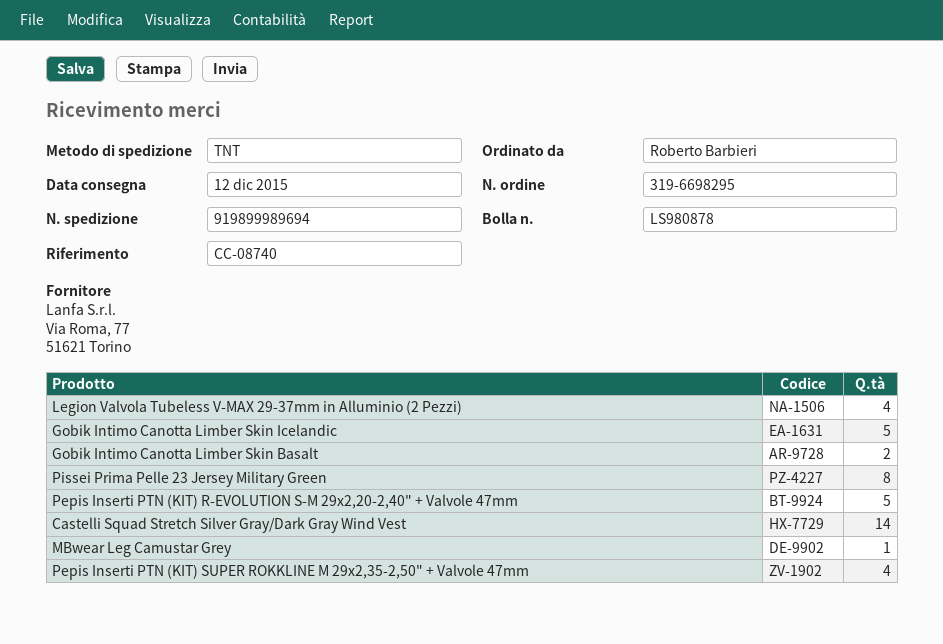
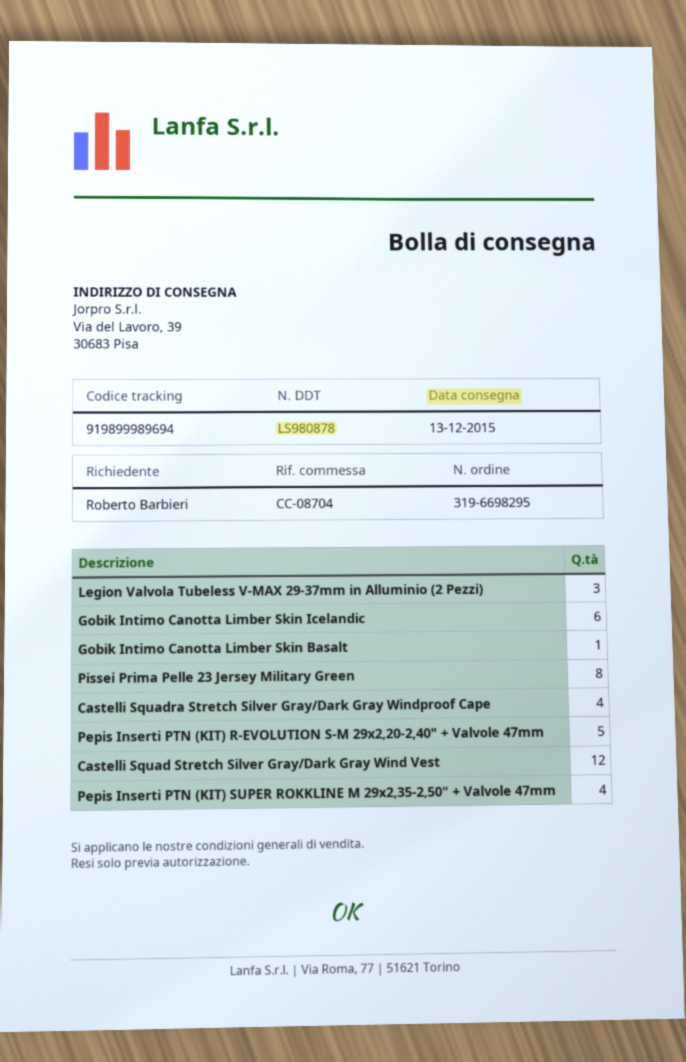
delivery date: 2015-12-12 -> 2015-12-13
reference: CC-08740 -> CC-08704
Legion Valvola Tubeless V-MAX 29-37mm in Alluminio (2 Pezzi): 4 -> 3
Gobik Intimo Canotta Limber Skin Icelandic: 5 -> 6
Gobik Intimo Canotta Limber Skin Basalt: 2 -> 1
Castelli Squad Stretch Silver Gray/Dark Gray Wind Vest: 14 -> 12
MBwear Leg Camustar Grey: 1 -> none
Castelli Squadra Stretch Silver Gray/Dark Gray Windproof Cape: none -> 4

